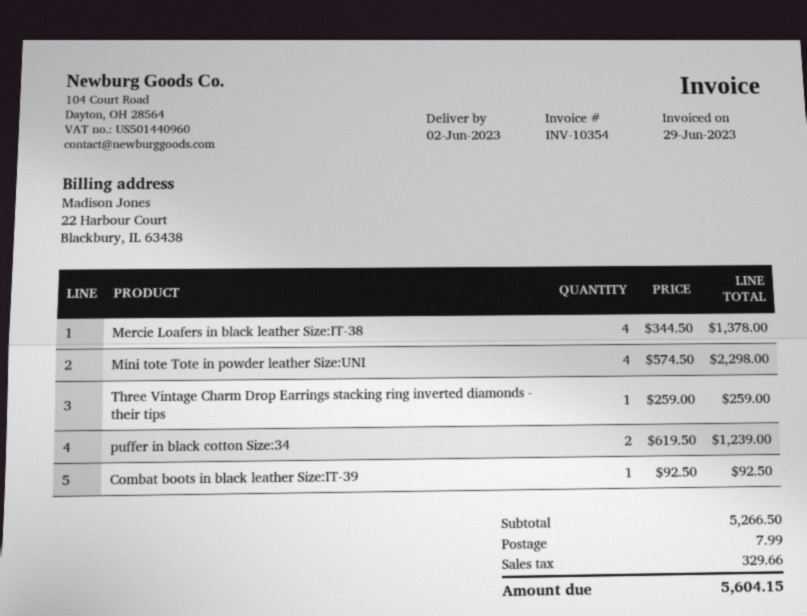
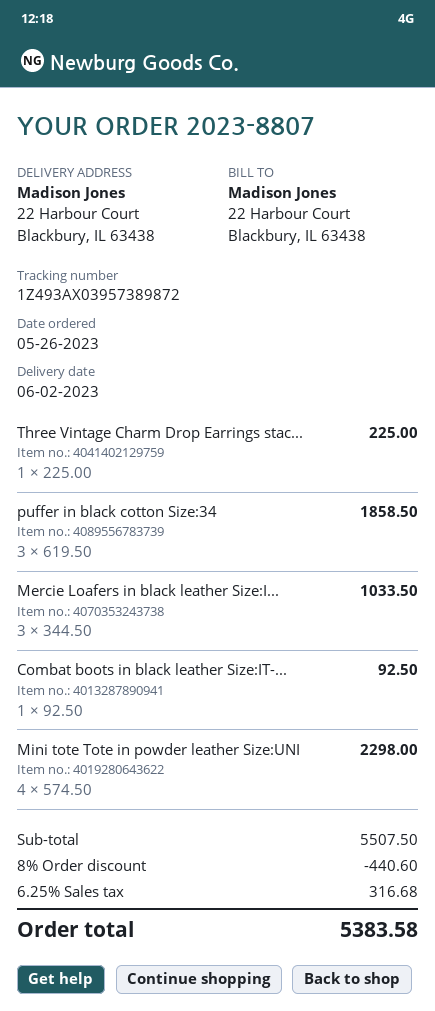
Mercie Loafers in black leather Size:IT-38: 4 x 344.50 = 1378.00 -> 3 x 344.50 = 1033.50
Three Vintage Charm Drop Earrings stacking ring inverted diamonds - their tips: 1 x 259.00 = 259.00 -> 1 x 225.00 = 225.00
puffer in black cotton Size:34: 2 x 619.50 = 1239.00 -> 3 x 619.50 = 1858.50
subtotal: 5266.50 -> 5507.50
discount: none -> 8% = 440.60
shipping: 7.99 -> none
tax: 329.66 -> 316.68
total: 5604.15 -> 5383.58

